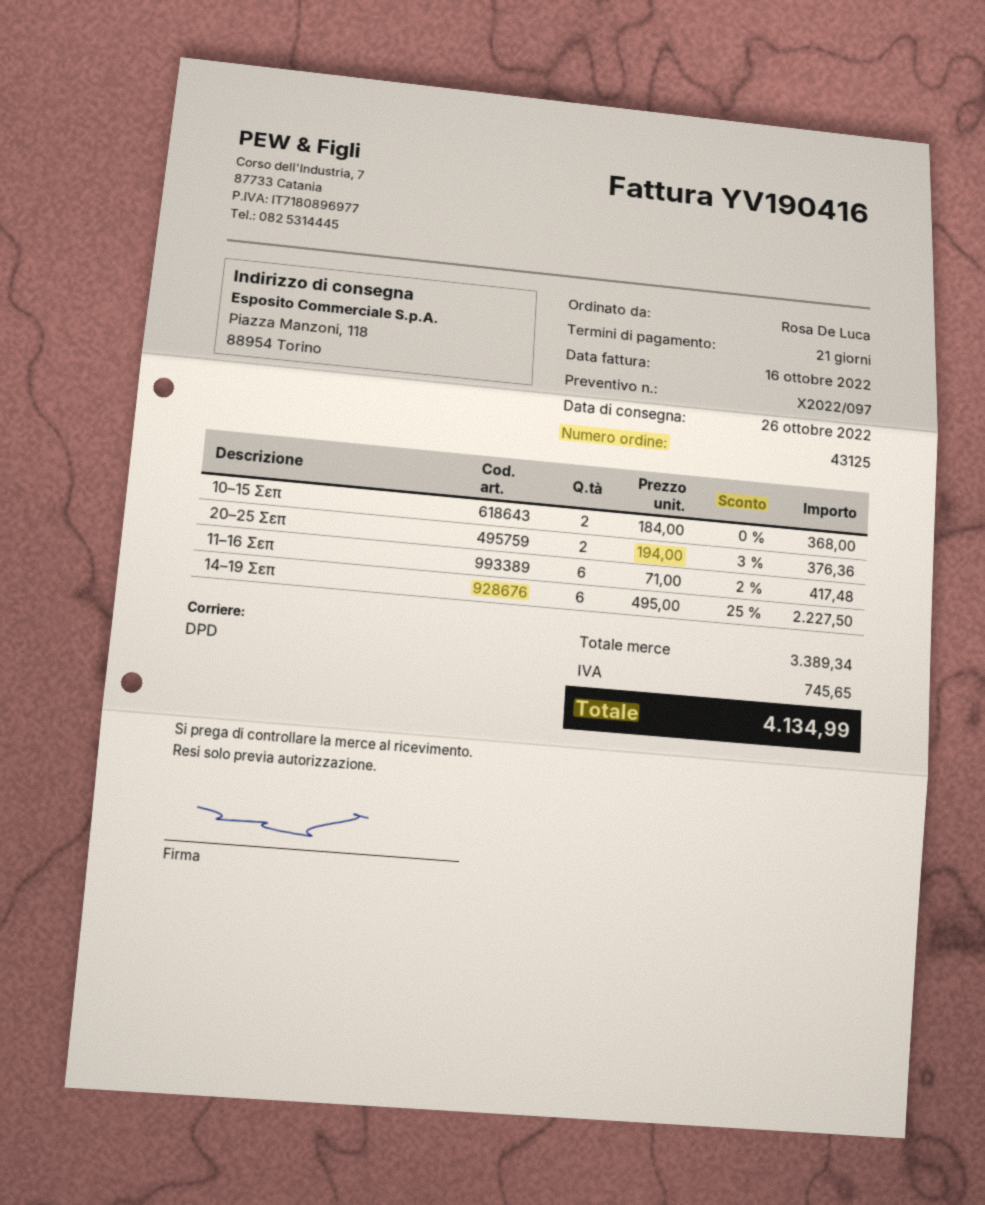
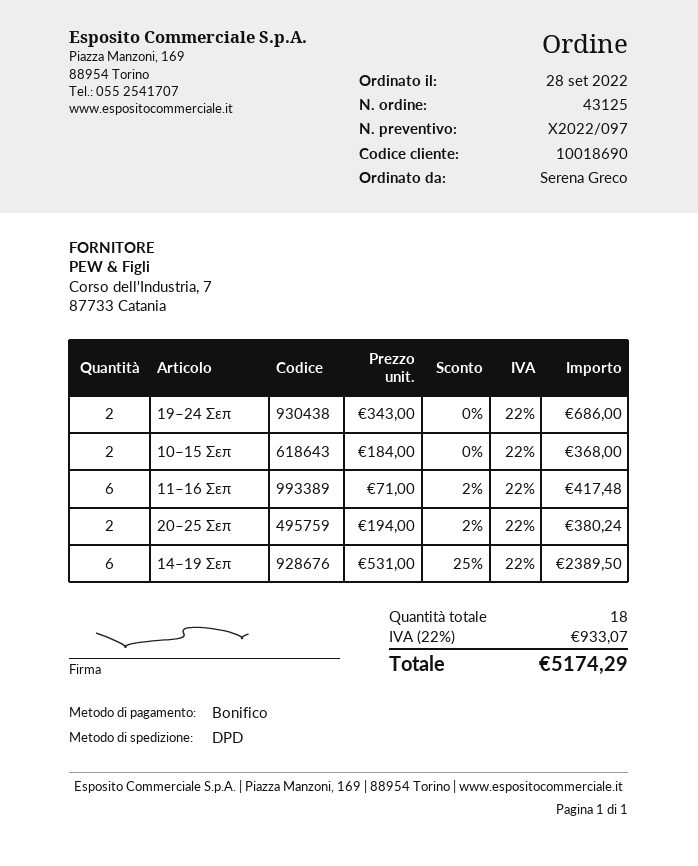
ordered by: Rosa De Luca -> Serena Greco
20–25 Σεπ: 2 x 194.00 - 3% = 376.36 -> 2 x 194.00 - 2% = 380.24
14–19 Σεπ: 6 x 495.00 - 25% = 2227.50 -> 6 x 531.00 - 25% = 2389.50
19–24 Σεπ: none -> 2 x 343.00 = 686.00
tax: 745.65 -> 933.07
total: 4134.99 -> 5174.29

